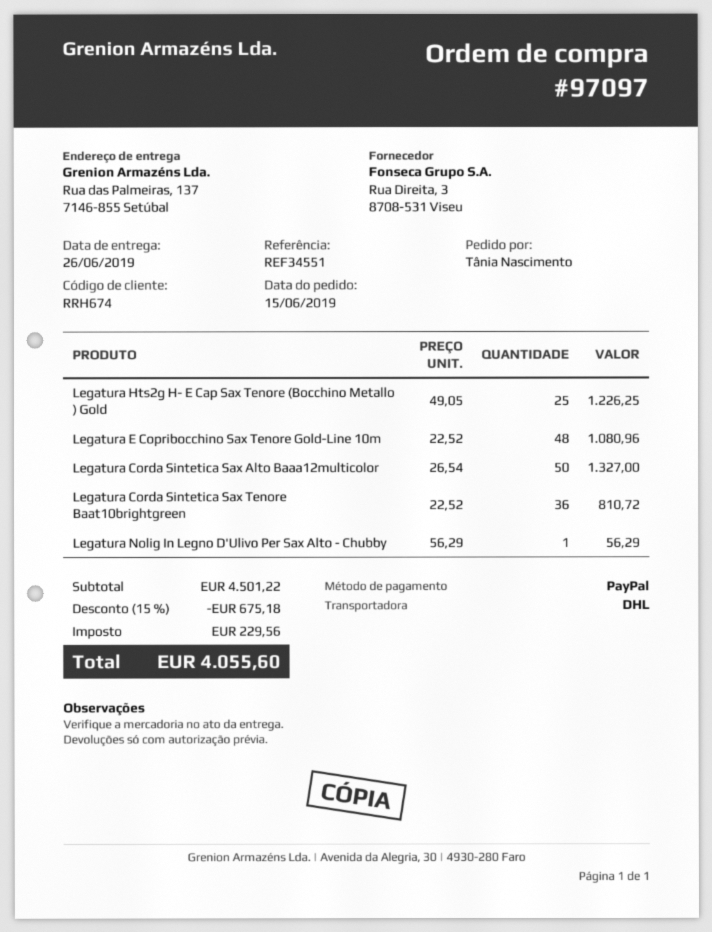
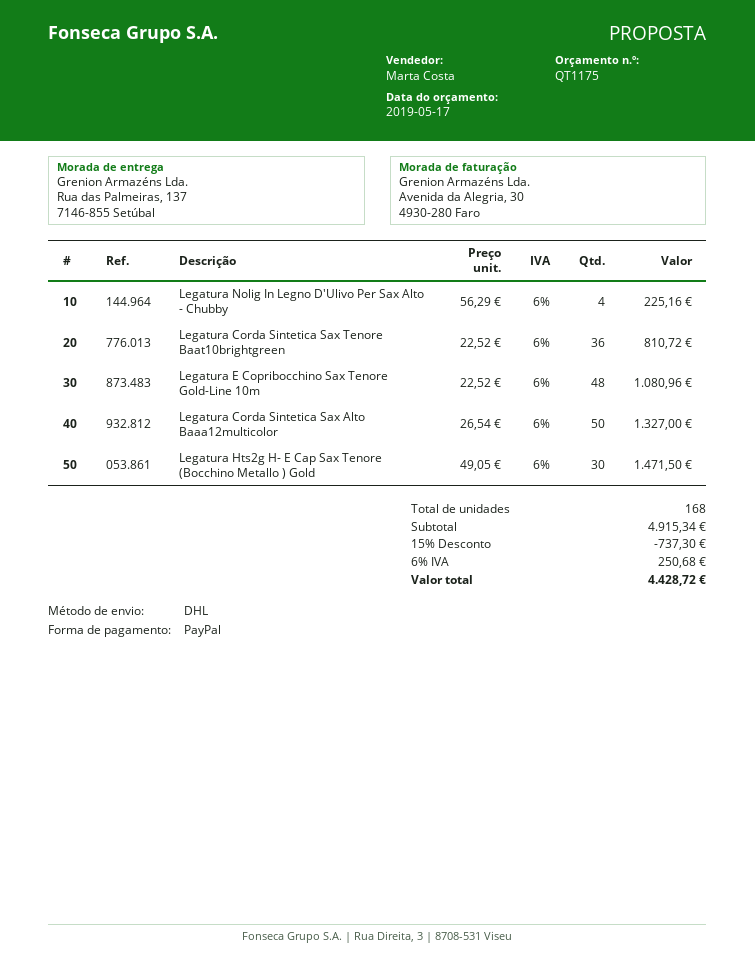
Legatura Hts2g H- E Cap Sax Tenore (Bocchino Metallo ) Gold: 25 x 49.05 = 1226.25 -> 30 x 49.05 = 1471.50
Legatura Nolig In Legno D'Ulivo Per Sax Alto - Chubby: 1 x 56.29 = 56.29 -> 4 x 56.29 = 225.16
subtotal: 4501.22 -> 4915.34
discount: 15% = 675.18 -> 15% = 737.30
tax: 229.56 -> 250.68
total: 4055.60 -> 4428.72

